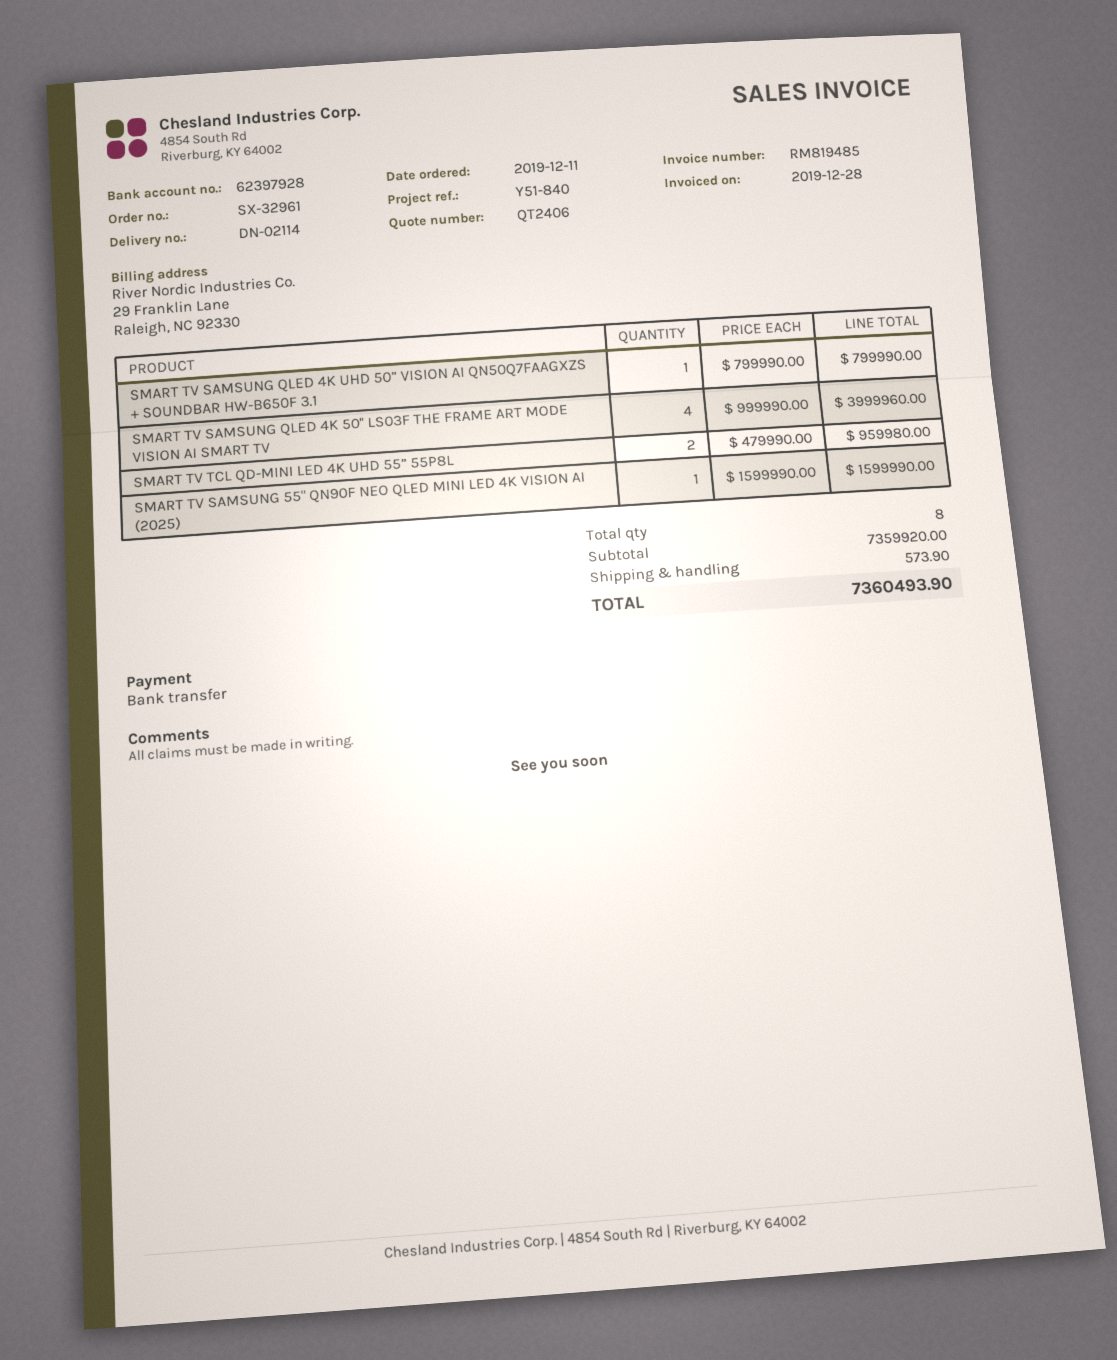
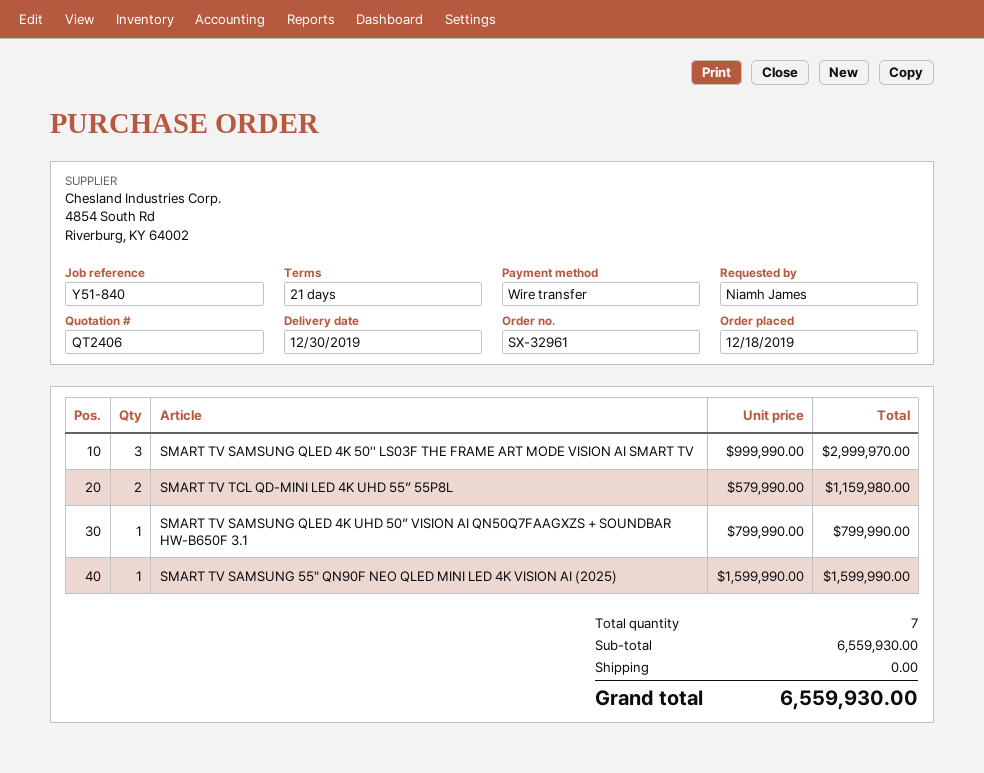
order date: 2019-12-11 -> 2019-12-18
SMART TV SAMSUNG QLED 4K 50'' LS03F THE FRAME ART MODE VISION AI SMART TV: 4 x 999990.00 = 3999960.00 -> 3 x 999990.00 = 2999970.00
SMART TV TCL QD-MINI LED 4K UHD 55” 55P8L: 2 x 479990.00 = 959980.00 -> 2 x 579990.00 = 1159980.00
total quantity: 8 -> 7
subtotal: 7359920.00 -> 6559930.00
shipping: 573.90 -> 0.00
total: 7360493.90 -> 6559930.00

